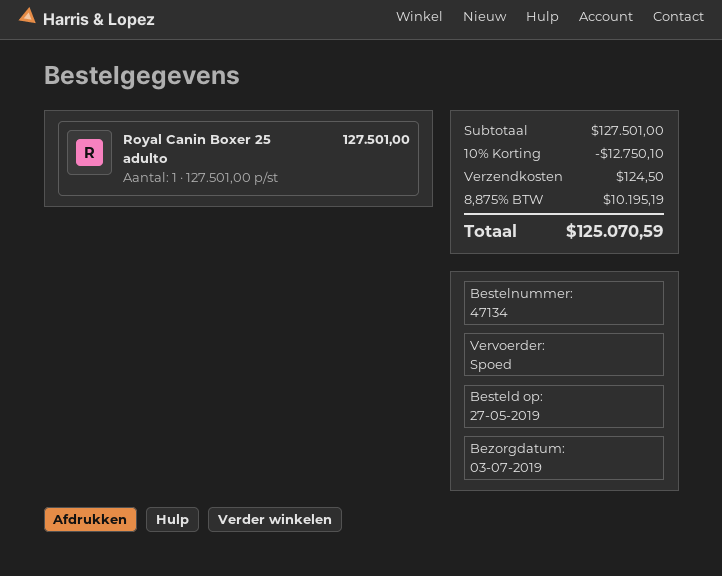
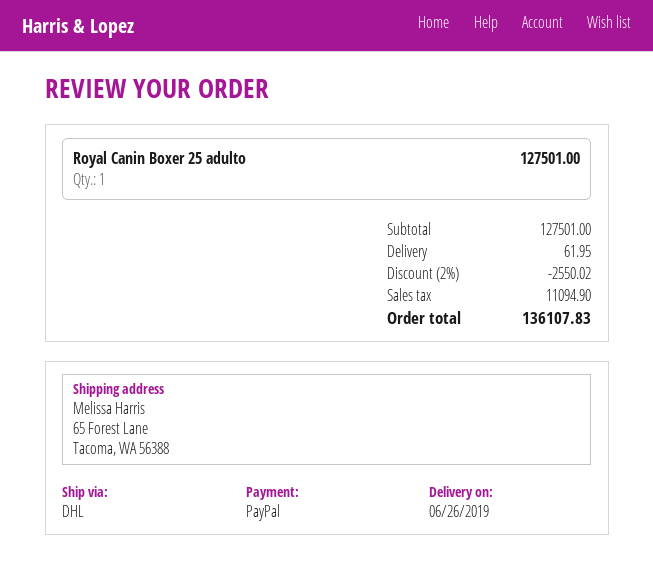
delivery date: 2019-07-03 -> 2019-06-26
shipping method: express -> DHL
discount: 10% = 12750.10 -> 2% = 2550.02
shipping: 124.50 -> 61.95
tax: 10195.19 -> 11094.90
total: 125070.59 -> 136107.83

